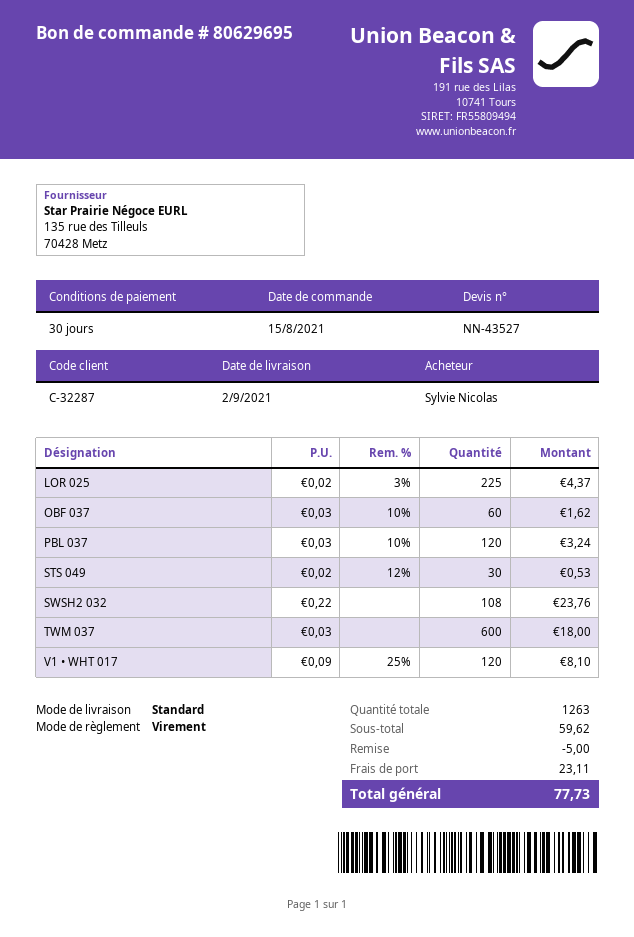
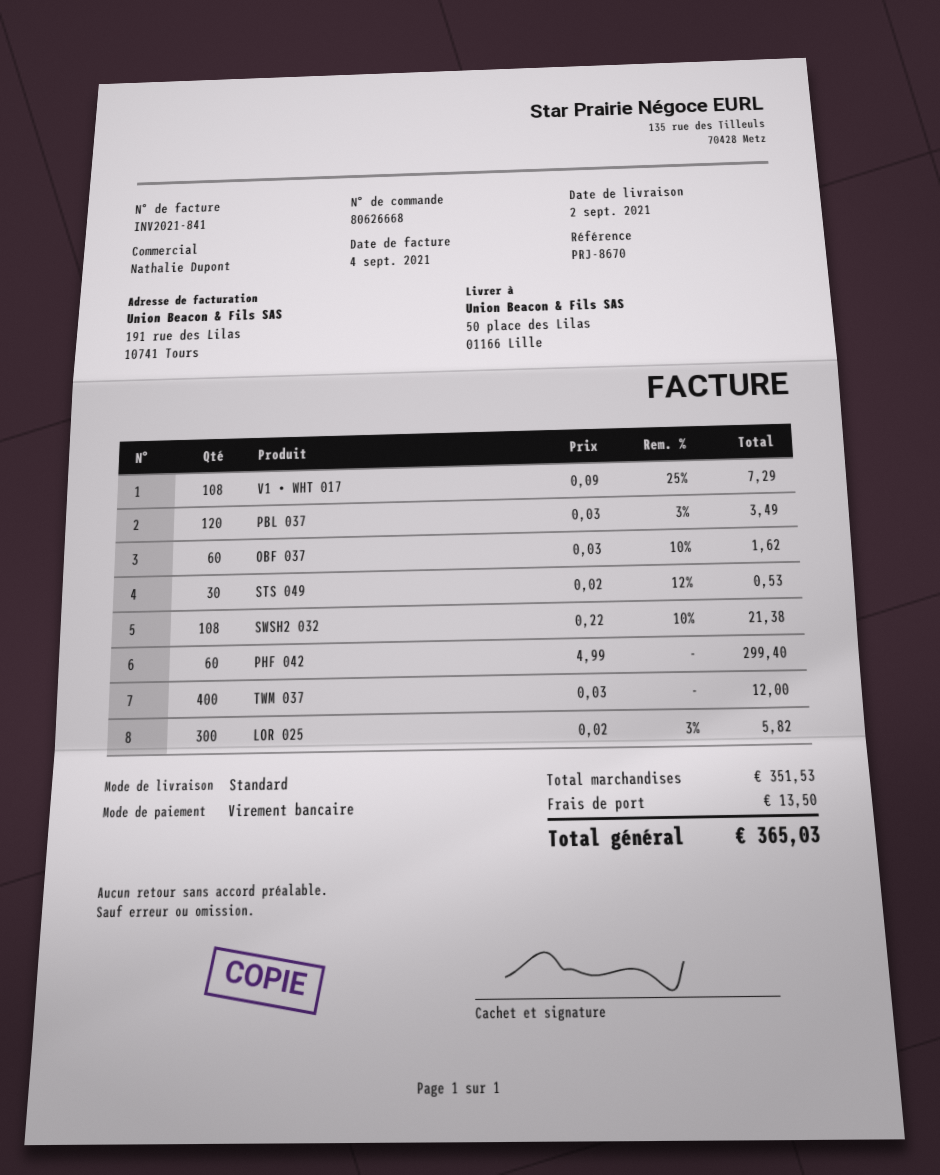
order number: 80629695 -> 80626668
LOR 025: 225 x 0.02 - 3% = 4.37 -> 300 x 0.02 - 3% = 5.82
PBL 037: 120 x 0.03 - 10% = 3.24 -> 120 x 0.03 - 3% = 3.49
SWSH2 032: 108 x 0.22 = 23.76 -> 108 x 0.22 - 10% = 21.38
TWM 037: 600 x 0.03 = 18.00 -> 400 x 0.03 = 12.00
V1 • WHT 017: 120 x 0.09 - 25% = 8.10 -> 108 x 0.09 - 25% = 7.29
PHF 042: none -> 60 x 4.99 = 299.40
subtotal: 59.62 -> 351.53
discount: 5.00 -> none
shipping: 23.11 -> 13.50
total: 77.73 -> 365.03

